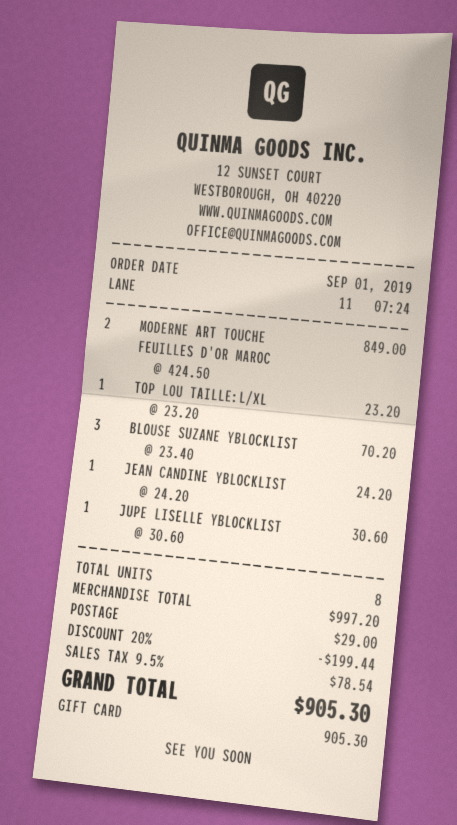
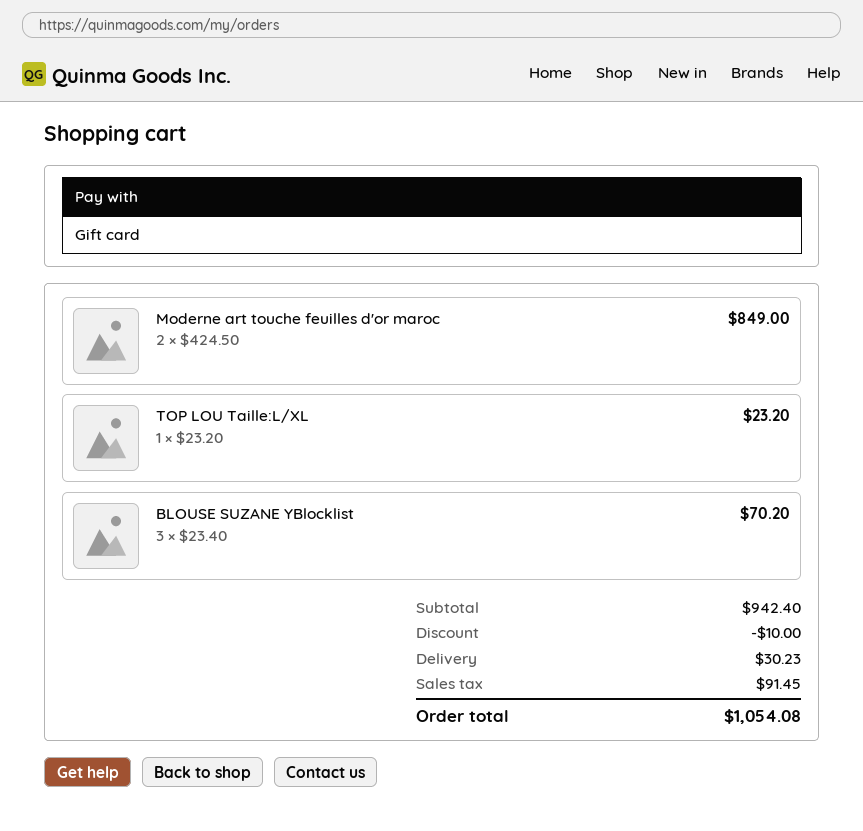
JEAN CANDINE YBLOCKLIST: 1 x 24.20 = 24.20 -> none
JUPE LISELLE YBLOCKLIST: 1 x 30.60 = 30.60 -> none
subtotal: 997.20 -> 942.40
discount: 199.44 -> 10.00
shipping: 29.00 -> 30.23
tax: 78.54 -> 91.45
total: 905.30 -> 1054.08

